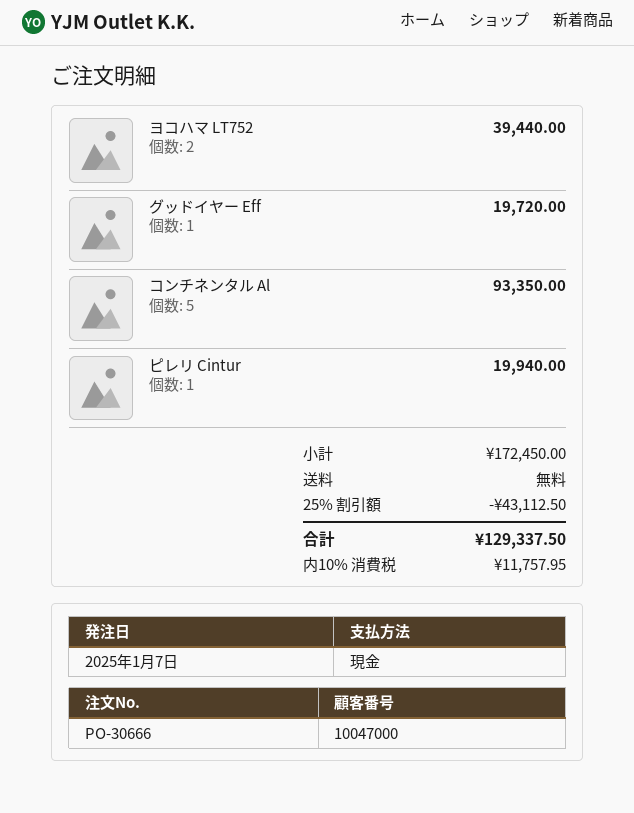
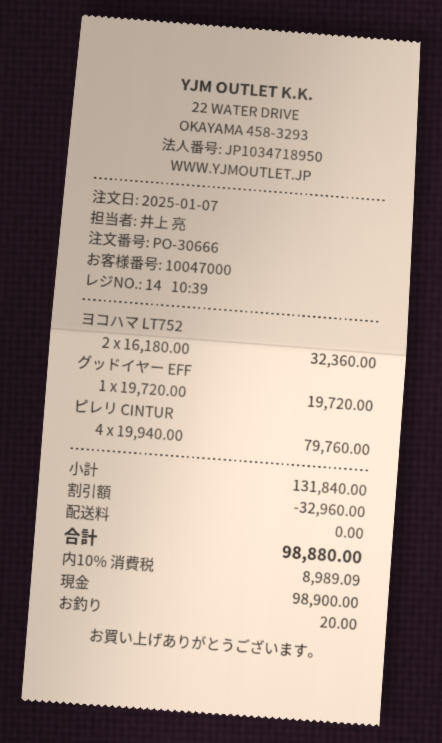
ヨコハマ LT752: 2 for 39440.00 -> 2 for 32360.00
コンチネンタル Al: 5 for 93350.00 -> none
ピレリ Cintur: 1 for 19940.00 -> 4 for 79760.00
subtotal: 172450.00 -> 131840.00
discount: 43112.50 -> 32960.00
tax: 10% = 11757.95 -> 10% = 8989.09
total: 129337.50 -> 98880.00

